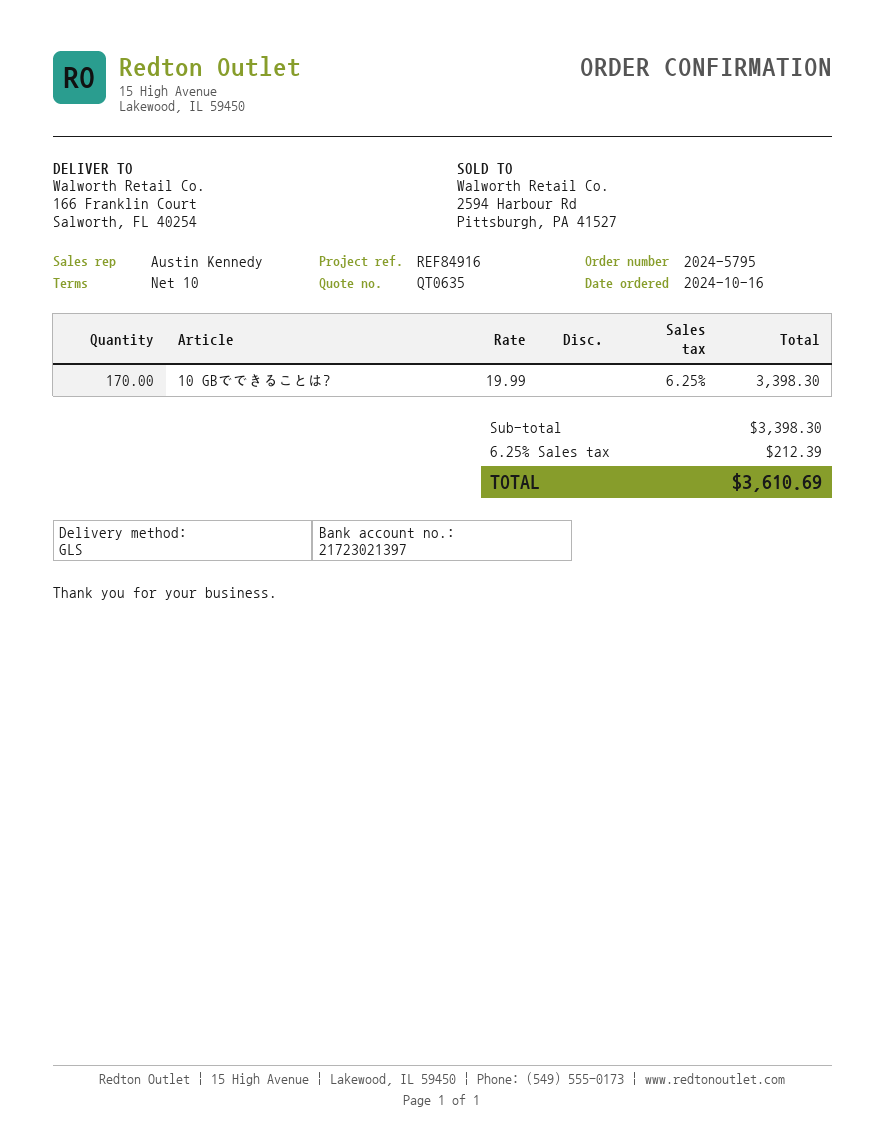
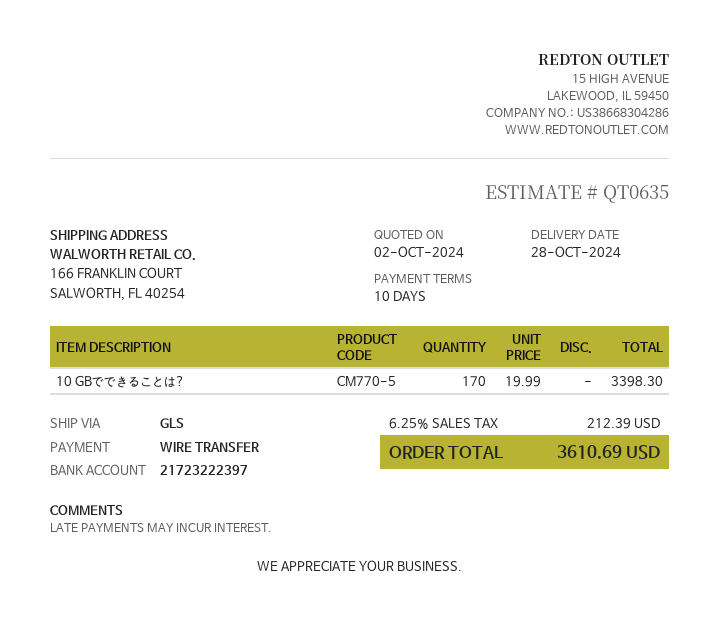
bank account: 21723021397 -> 21723222397

